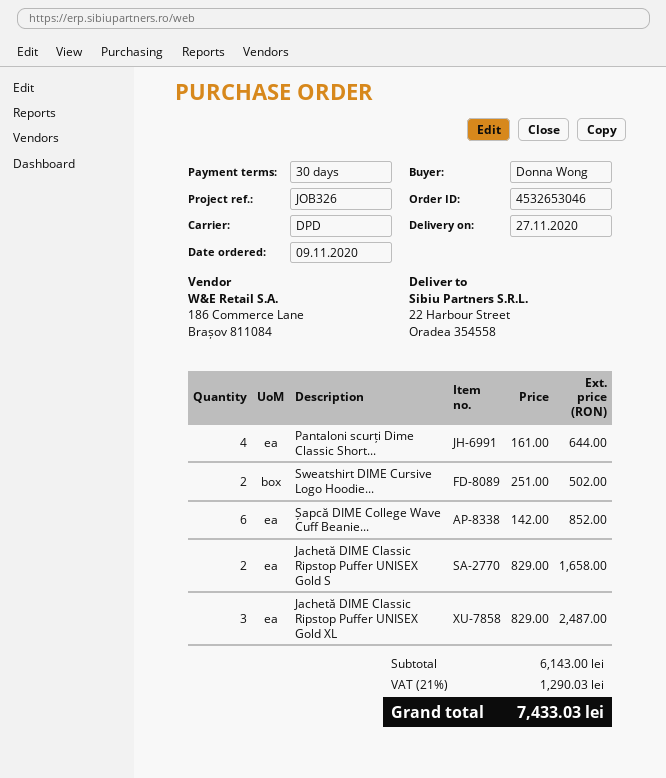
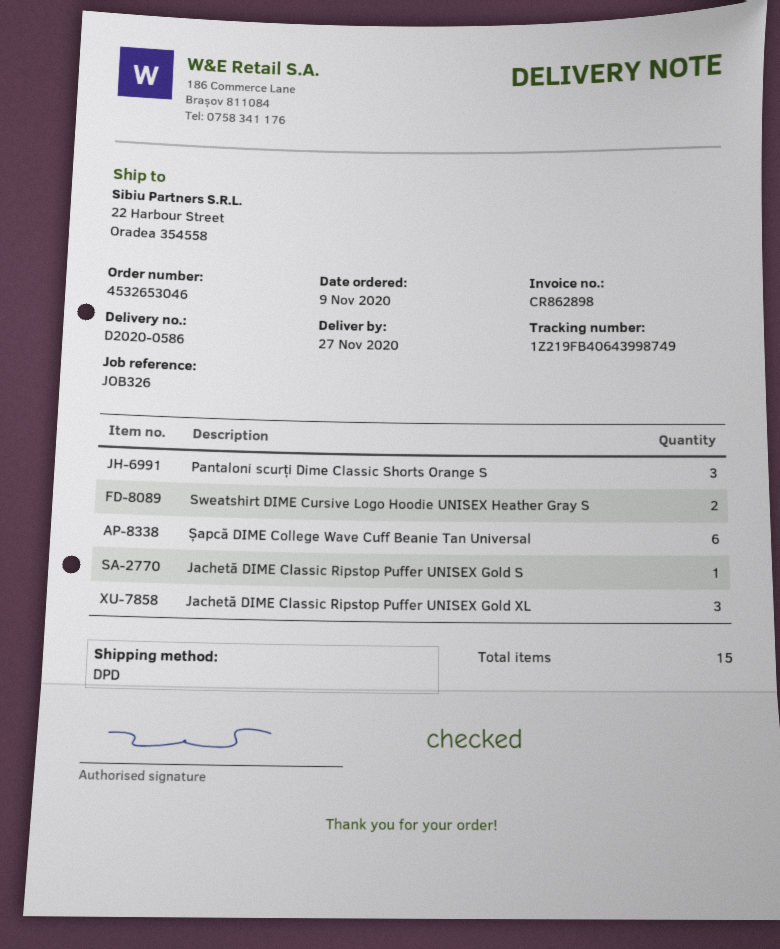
Pantaloni scurți Dime Classic Short...: 4 -> 3
Jachetă DIME Classic Ripstop Puffer UNISEX Gold S: 2 -> 1

